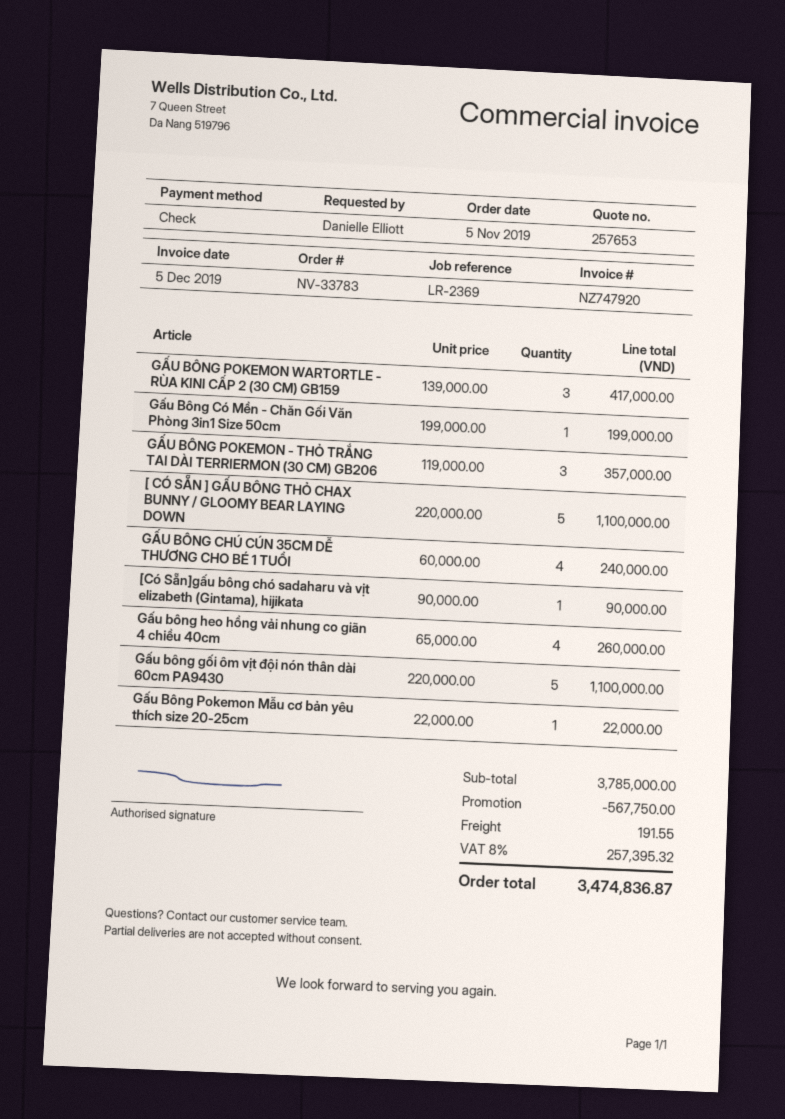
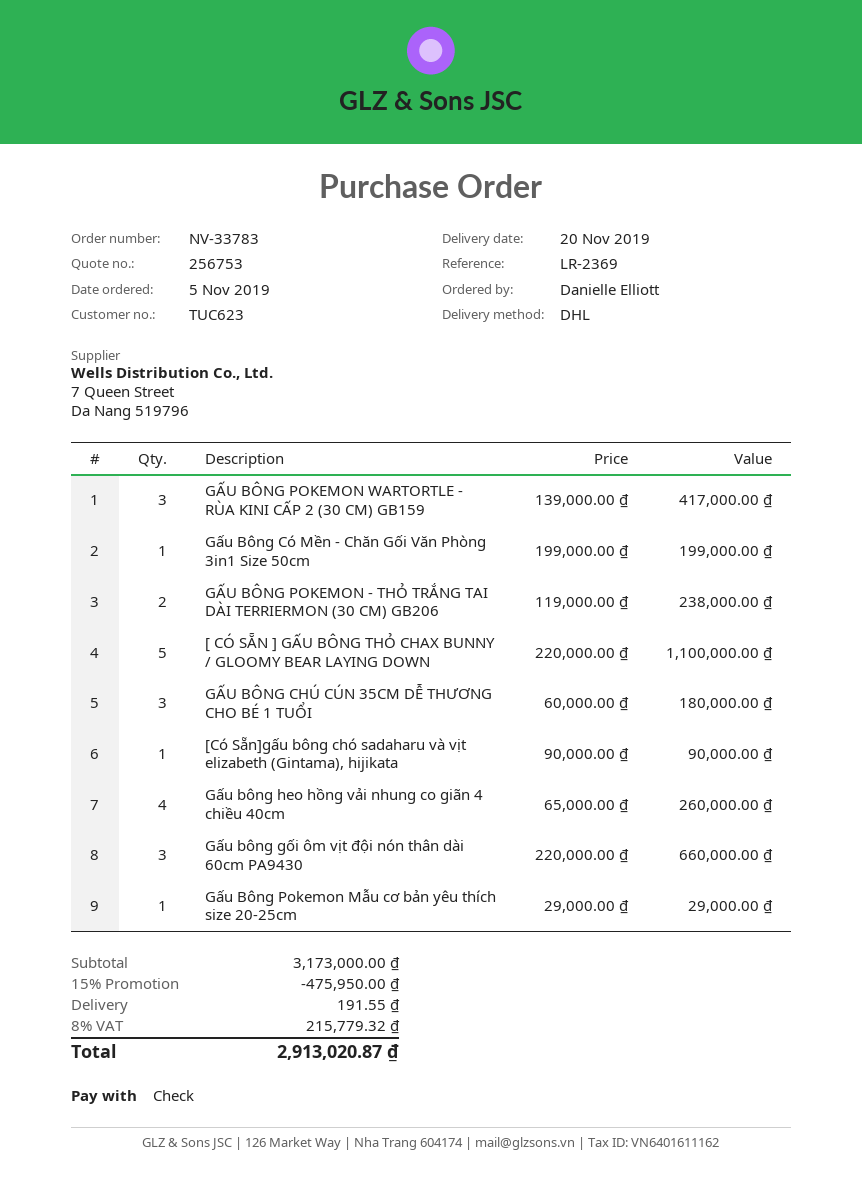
quote number: 257653 -> 256753
GẤU BÔNG POKEMON - THỎ TRẮNG TAI DÀI TERRIERMON (30 CM) GB206: 3 x 119000.00 = 357000.00 -> 2 x 119000.00 = 238000.00
GẤU BÔNG CHÚ CÚN 35CM DỄ THƯƠNG CHO BÉ 1 TUỔI: 4 x 60000.00 = 240000.00 -> 3 x 60000.00 = 180000.00
Gấu bông gối ôm vịt đội nón thân dài 60cm PA9430: 5 x 220000.00 = 1100000.00 -> 3 x 220000.00 = 660000.00
Gấu Bông Pokemon Mẫu cơ bản yêu thích size 20-25cm: 1 x 22000.00 = 22000.00 -> 1 x 29000.00 = 29000.00
subtotal: 3785000.00 -> 3173000.00
discount: 567750.00 -> 475950.00
tax: 8% = 257395.32 -> 8% = 215779.32
total: 3474836.87 -> 2913020.87

